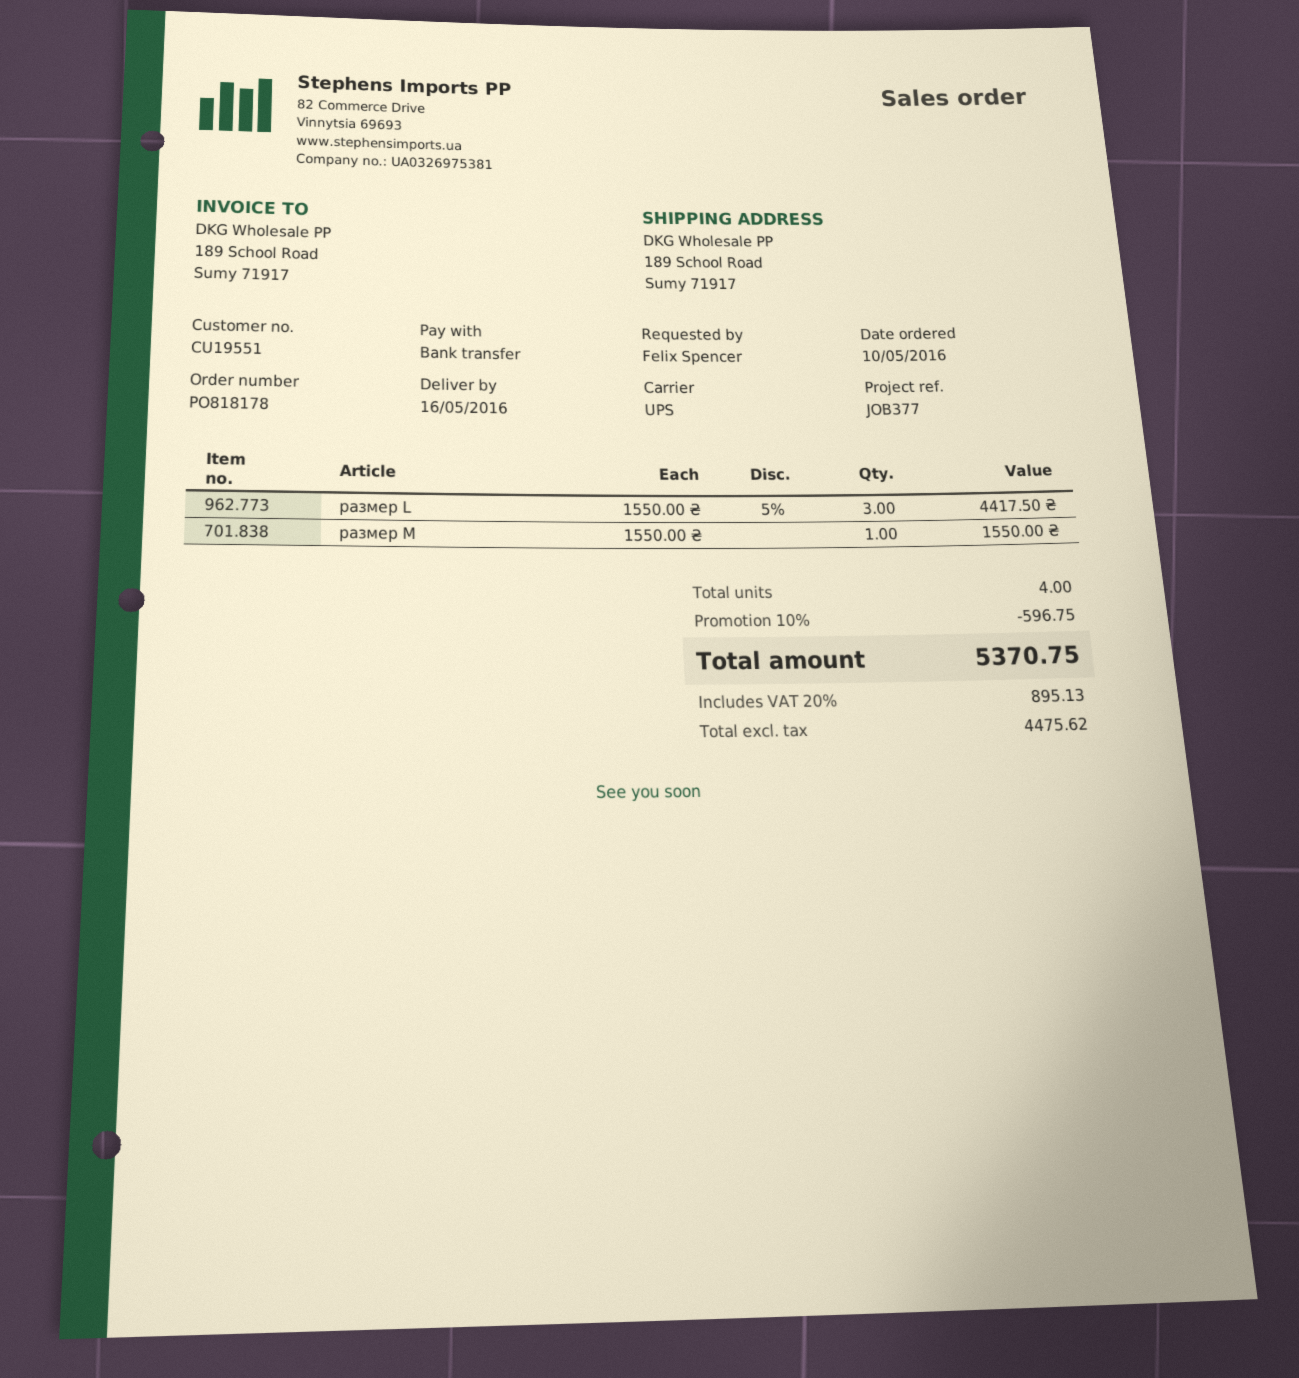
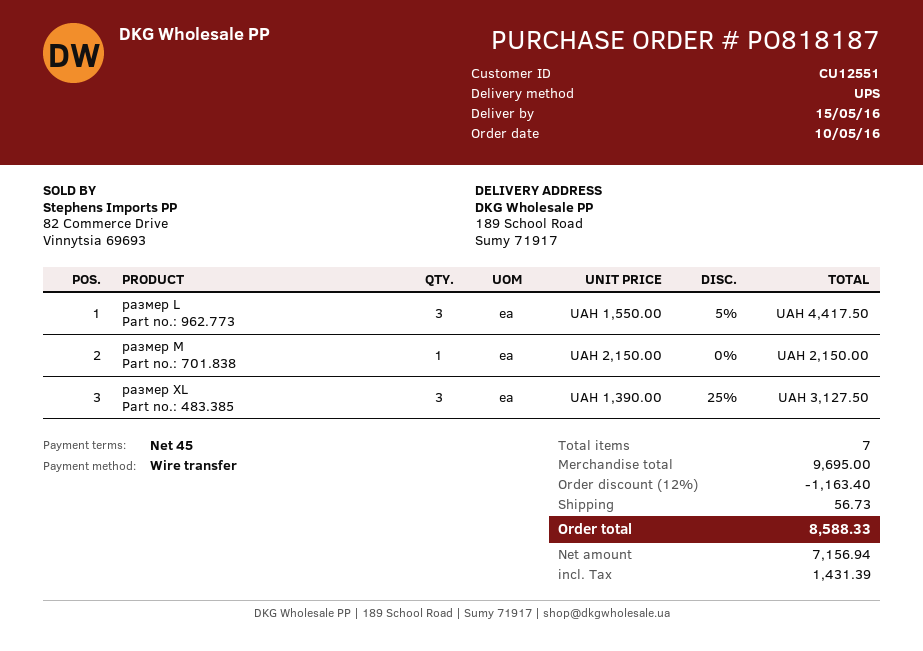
order number: PO818178 -> PO818187
delivery date: 2016-05-16 -> 2016-05-15
customer number: CU19551 -> CU12551
размер M: 1 x 1550.00 = 1550.00 -> 1 x 2150.00 = 2150.00
размер XL: none -> 3 x 1390.00 - 25% = 3127.50
total quantity: 4 -> 7
discount: 10% = 596.75 -> 12% = 1163.40
shipping: none -> 56.73
net: 4475.62 -> 7156.94
tax: 895.13 -> 1431.39
total: 5370.75 -> 8588.33

